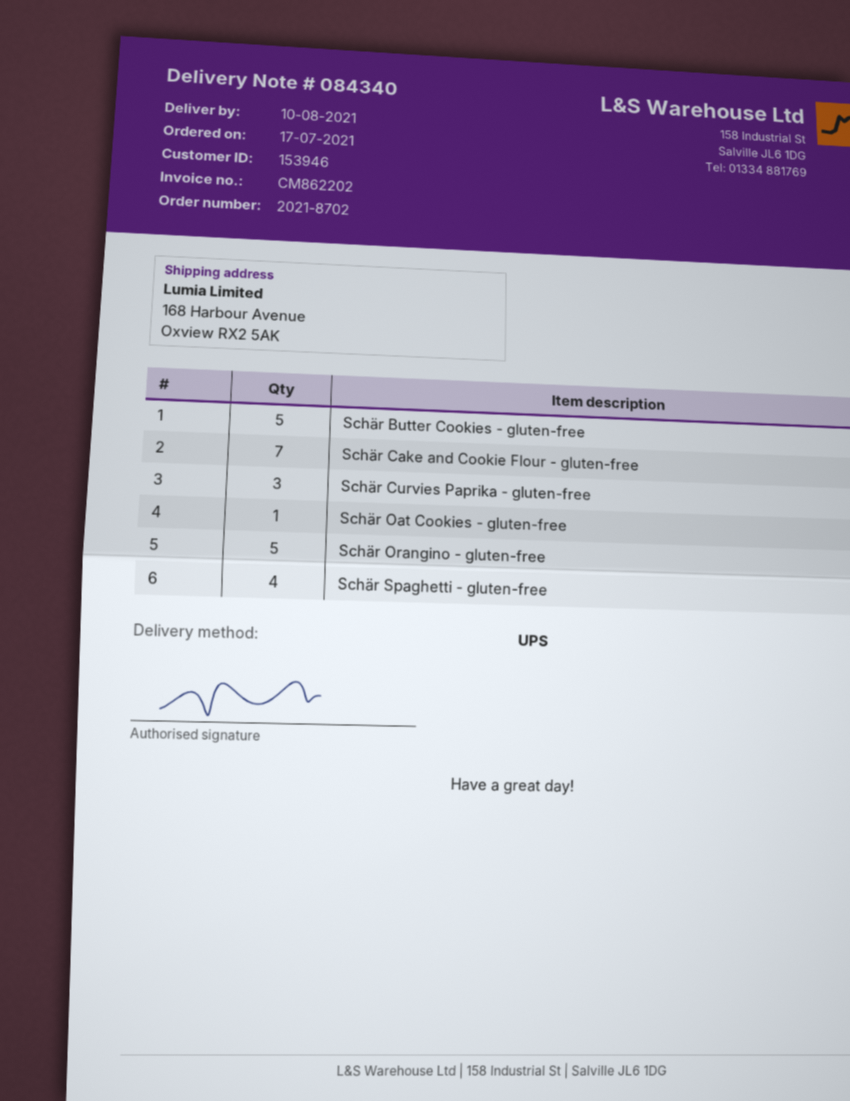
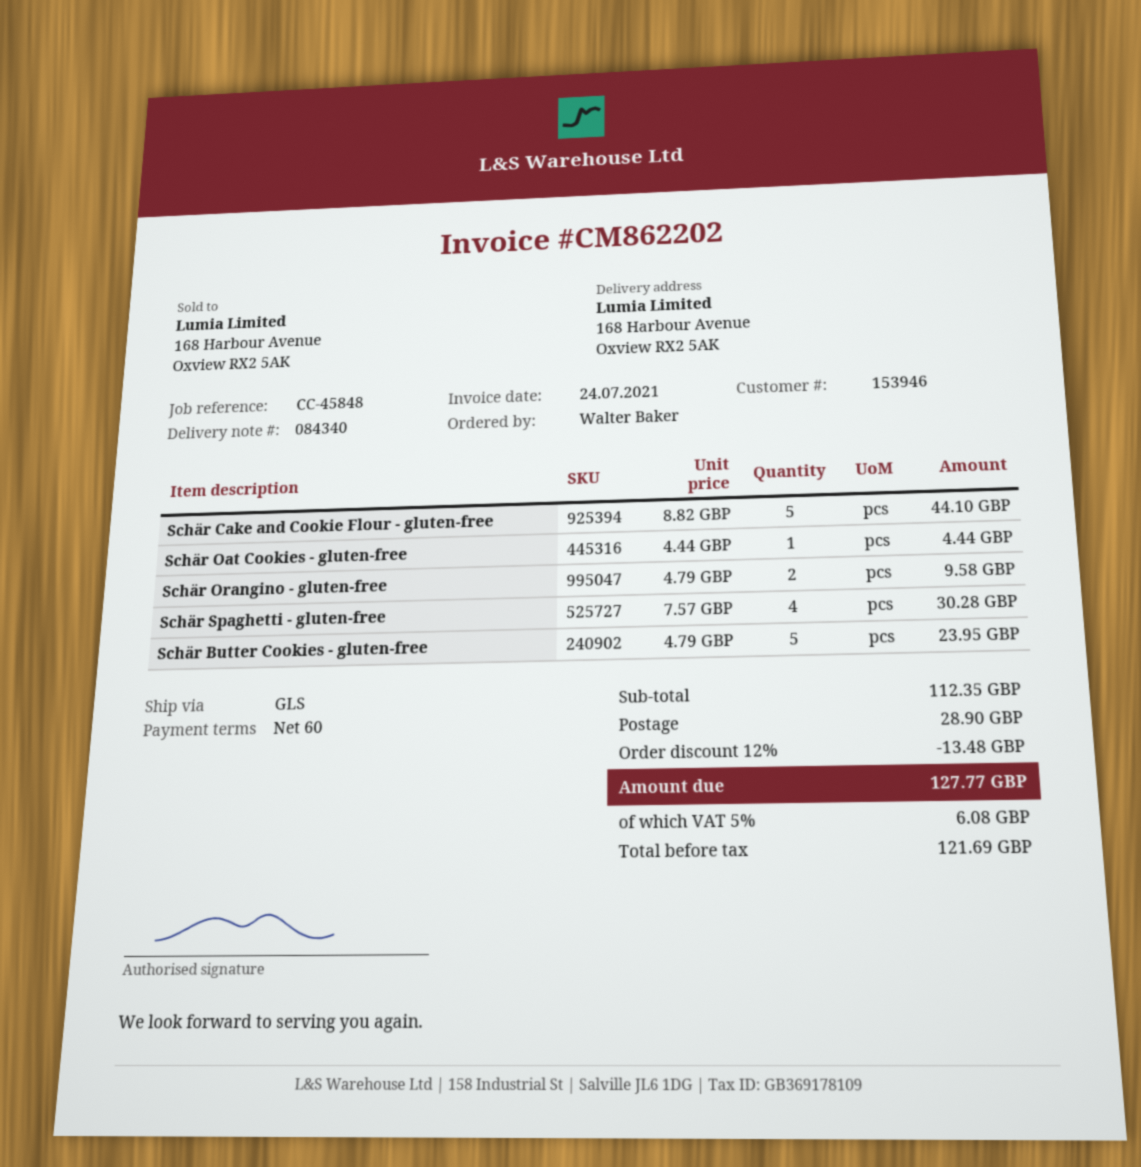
shipping method: UPS -> GLS
Schär Cake and Cookie Flour - gluten-free: 7 -> 5
Schär Curvies Paprika - gluten-free: 3 -> none
Schär Orangino - gluten-free: 5 -> 2

